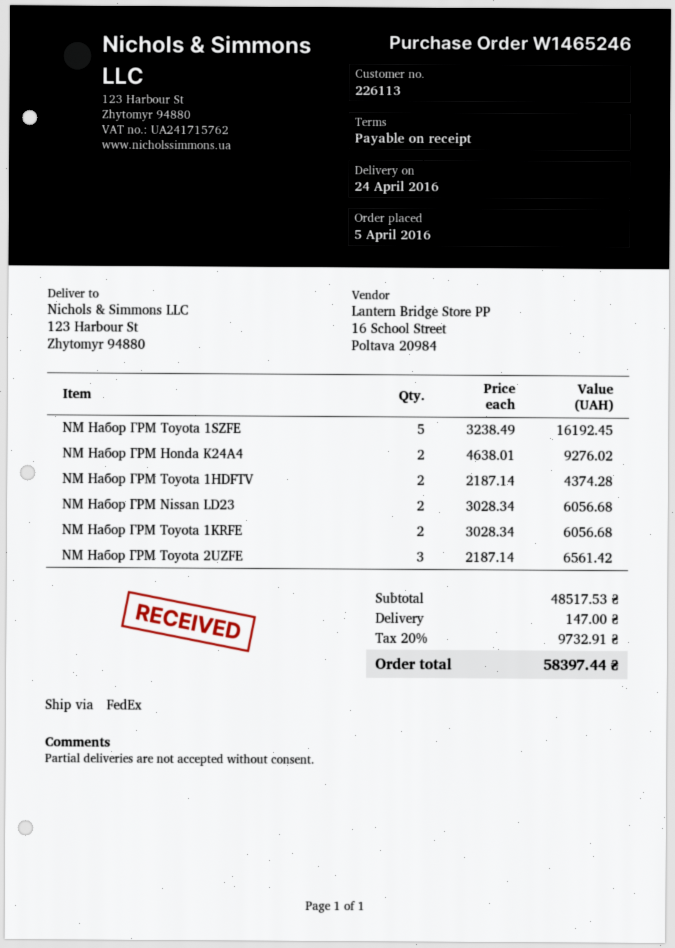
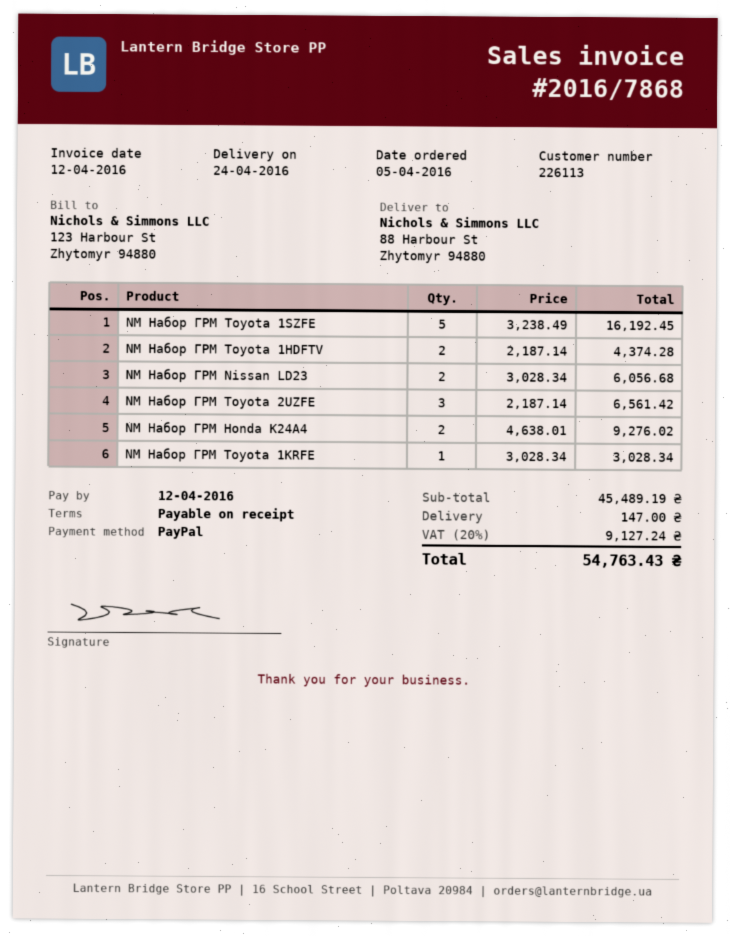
ship to: 123 Harbour St, Zhytomyr 94880 -> 88 Harbour St, Zhytomyr 94880
NM Набор ГРМ Toyota 1KRFE: 2 x 3028.34 = 6056.68 -> 1 x 3028.34 = 3028.34
subtotal: 48517.53 -> 45489.19
tax: 20% = 9732.91 -> 20% = 9127.24
total: 58397.44 -> 54763.43

